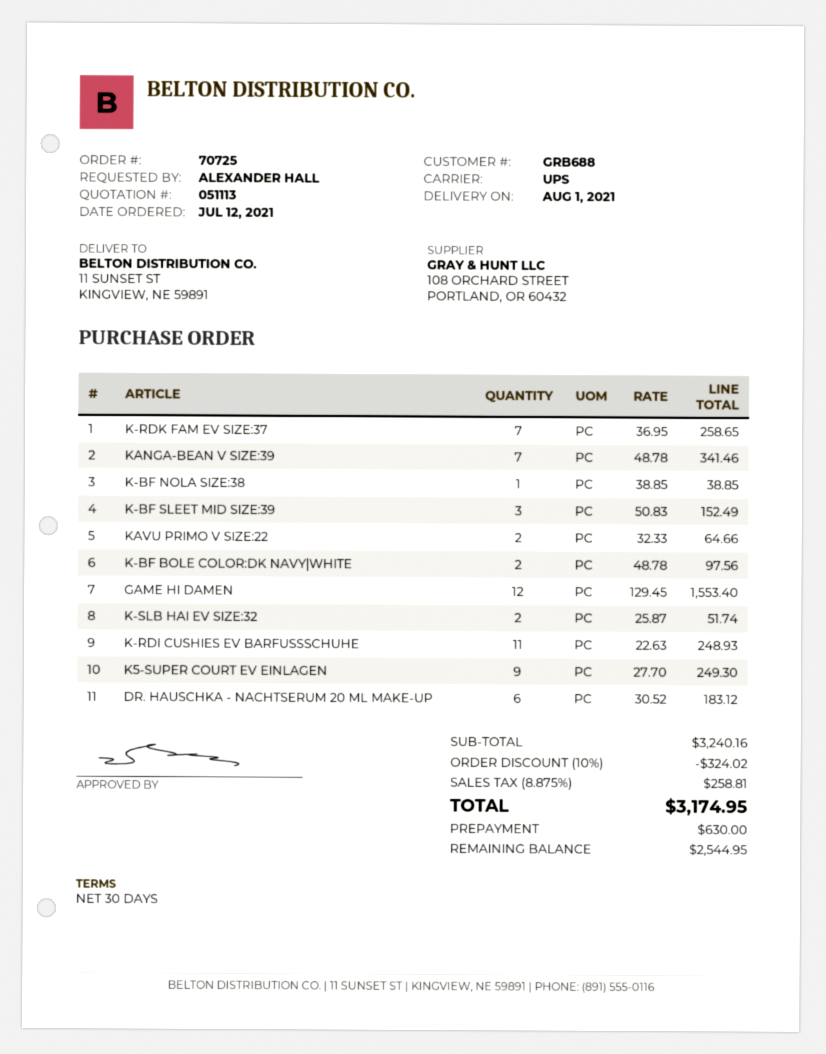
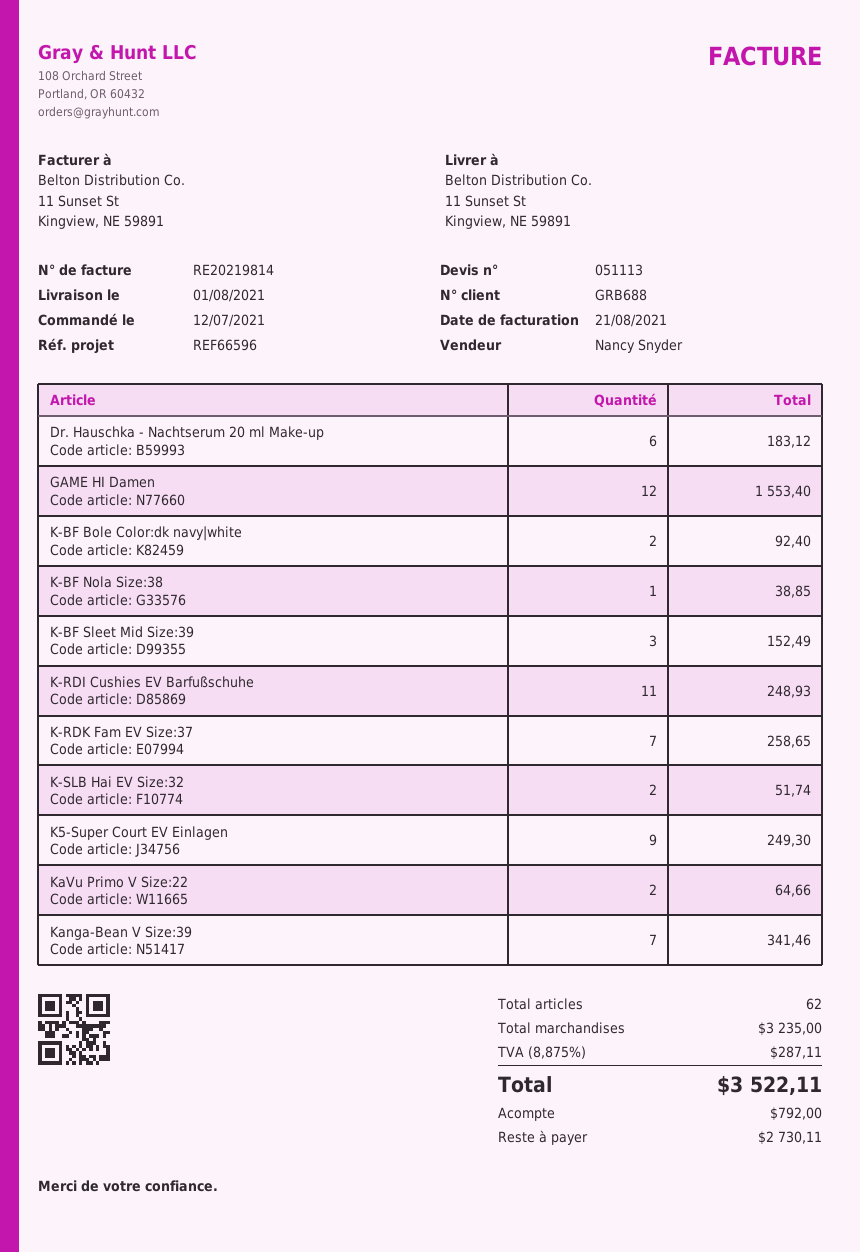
K-BF BOLE COLOR:DK NAVY|WHITE: 2 for 97.56 -> 2 for 92.40
subtotal: 3240.16 -> 3235.00
discount: 10% = 324.02 -> none
tax: 8.875% = 258.81 -> 8.875% = 287.11
total: 3174.95 -> 3522.11
deposit: 630.00 -> 792.00
balance: 2544.95 -> 2730.11

